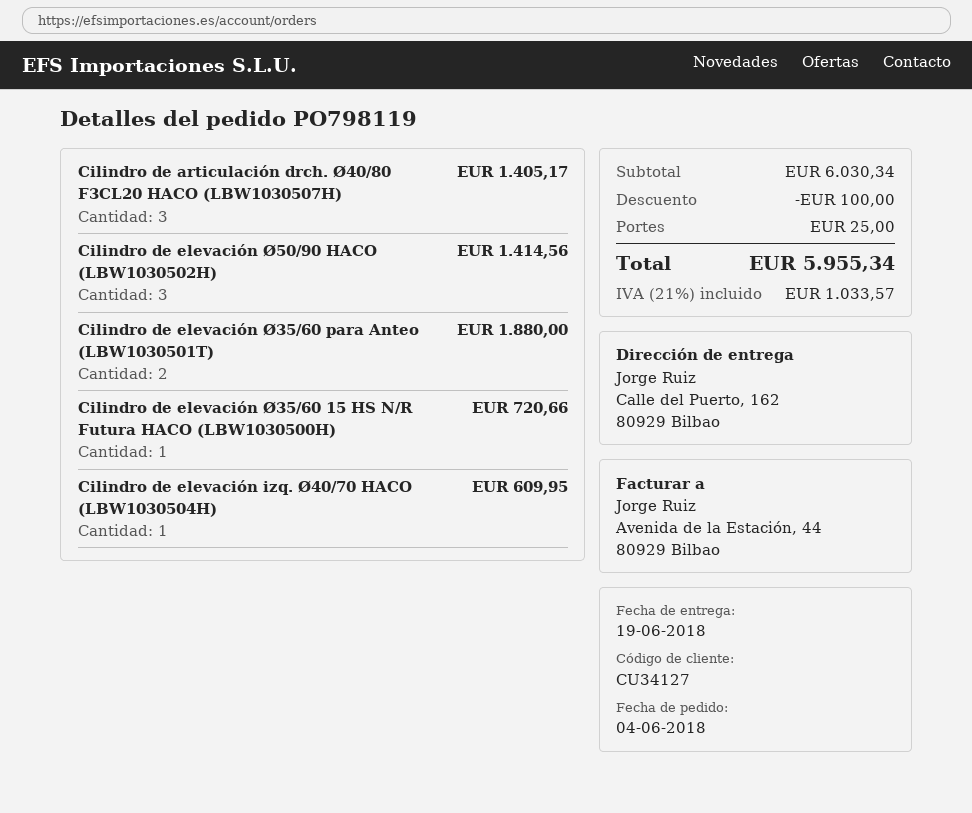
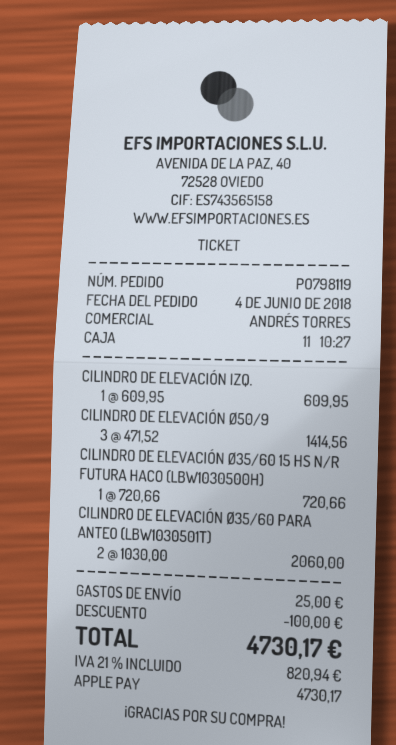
Cilindro de articulación drch. Ø40/80 F3CL20 HACO (LBW1030507H): 3 for 1405.17 -> none
Cilindro de elevación Ø35/60 para Anteo (LBW1030501T): 2 for 1880.00 -> 2 for 2060.00
tax: 21% = 1033.57 -> 21% = 820.94
total: 5955.34 -> 4730.17

